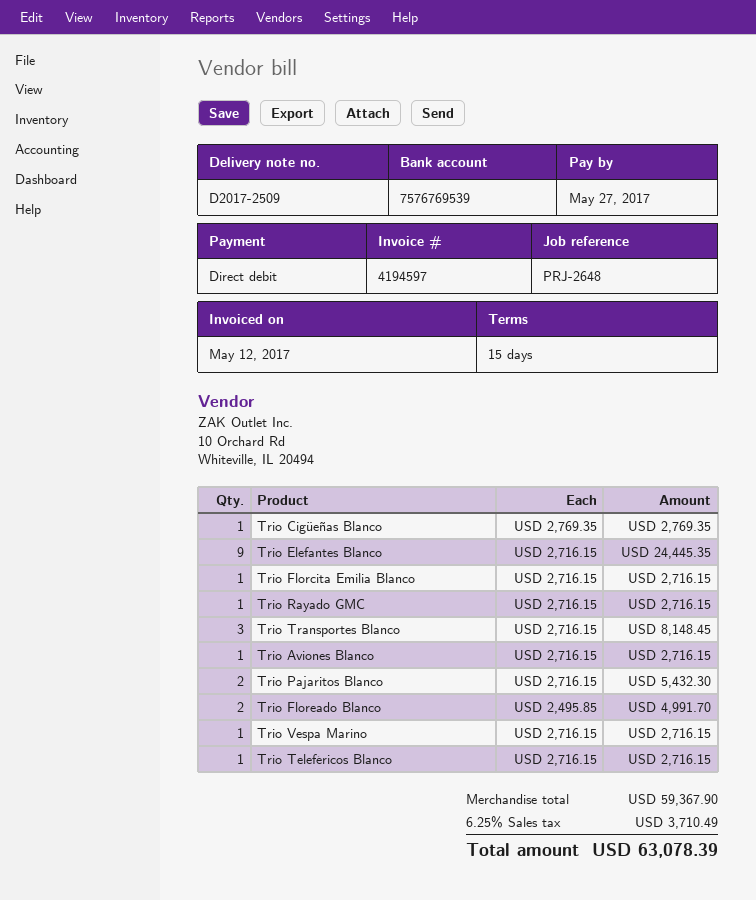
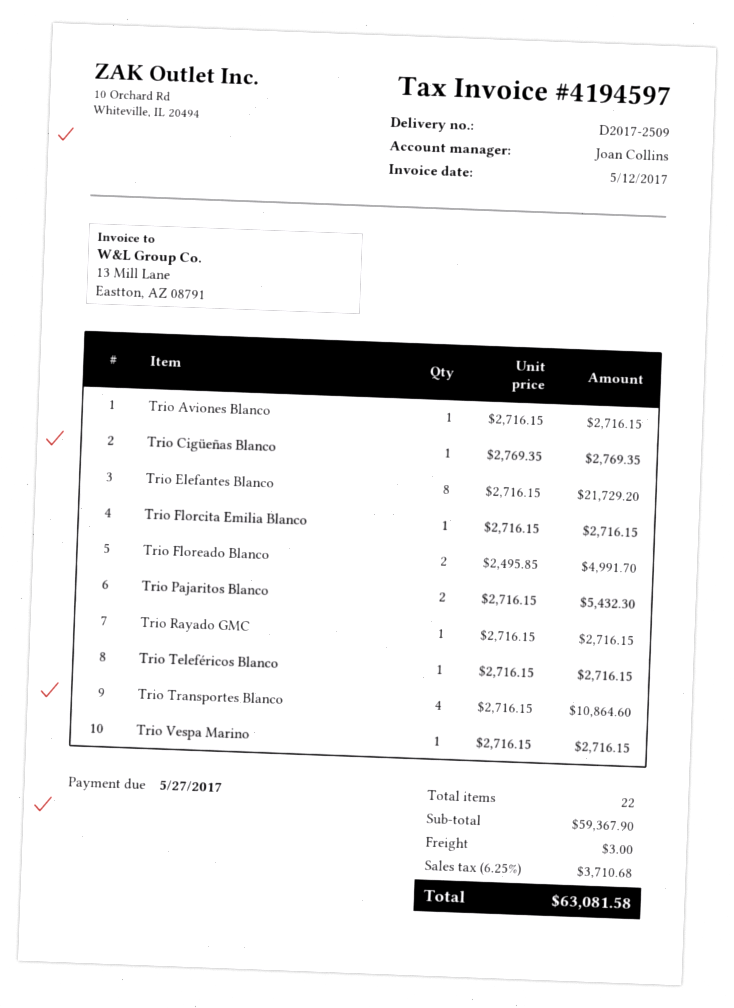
Trio Elefantes Blanco: 9 x 2716.15 = 24445.35 -> 8 x 2716.15 = 21729.20
Trio Transportes Blanco: 3 x 2716.15 = 8148.45 -> 4 x 2716.15 = 10864.60
shipping: none -> 3.00
tax: 6.25% = 3710.49 -> 6.25% = 3710.68
total: 63078.39 -> 63081.58

